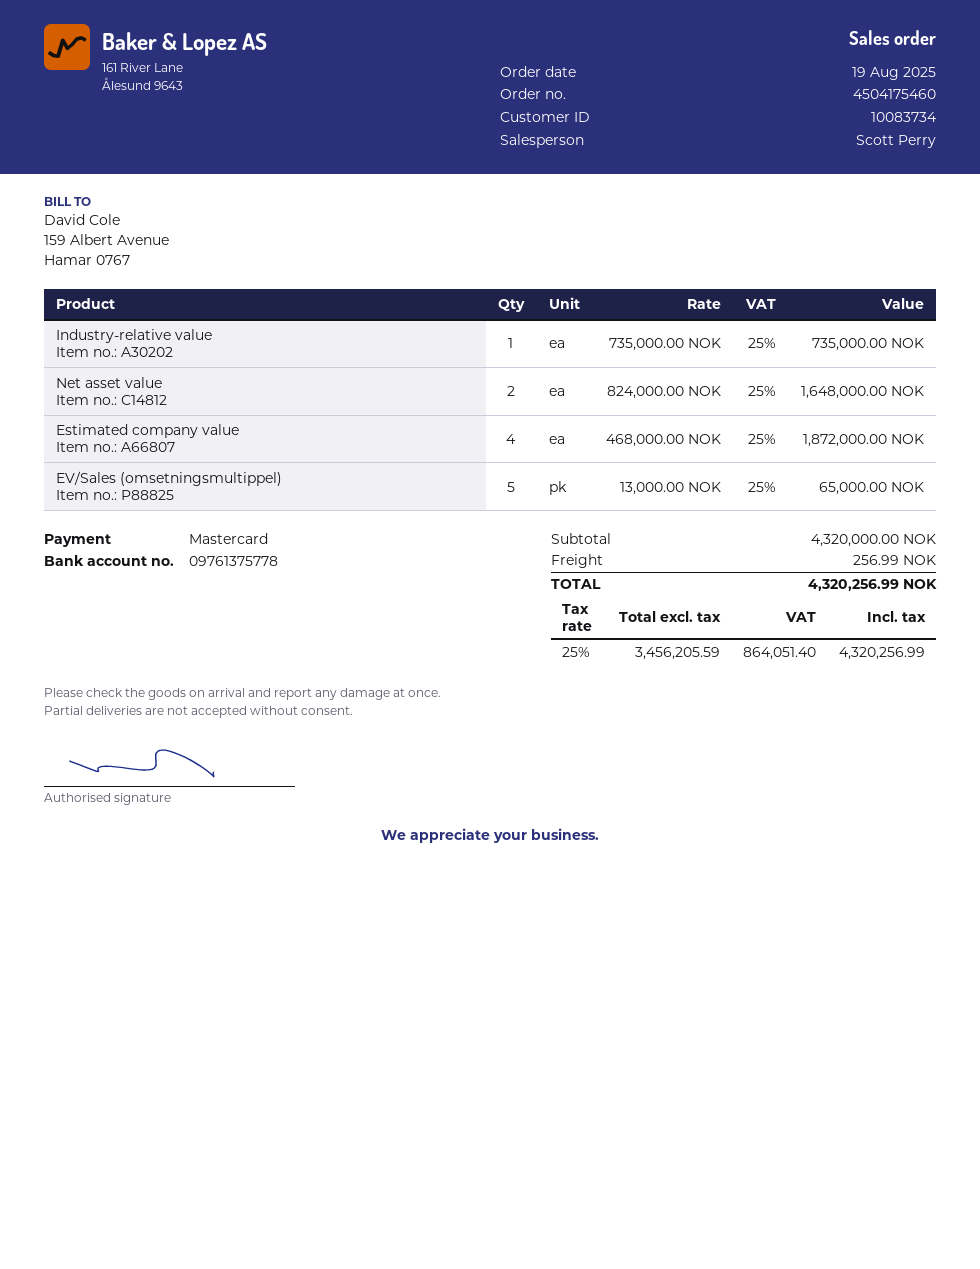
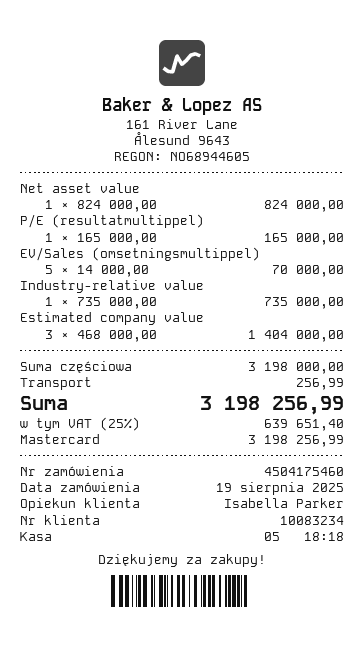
customer number: 10083734 -> 10083234
sales rep: Scott Perry -> Isabella Parker
Net asset value: 2 x 824000.00 = 1648000.00 -> 1 x 824000.00 = 824000.00
Estimated company value: 4 x 468000.00 = 1872000.00 -> 3 x 468000.00 = 1404000.00
EV/Sales (omsetningsmultippel): 5 x 13000.00 = 65000.00 -> 5 x 14000.00 = 70000.00
P/E (resultatmultippel): none -> 1 x 165000.00 = 165000.00
subtotal: 4320000.00 -> 3198000.00
tax: 25% = 864051.40 -> 25% = 639651.40
total: 4320256.99 -> 3198256.99

